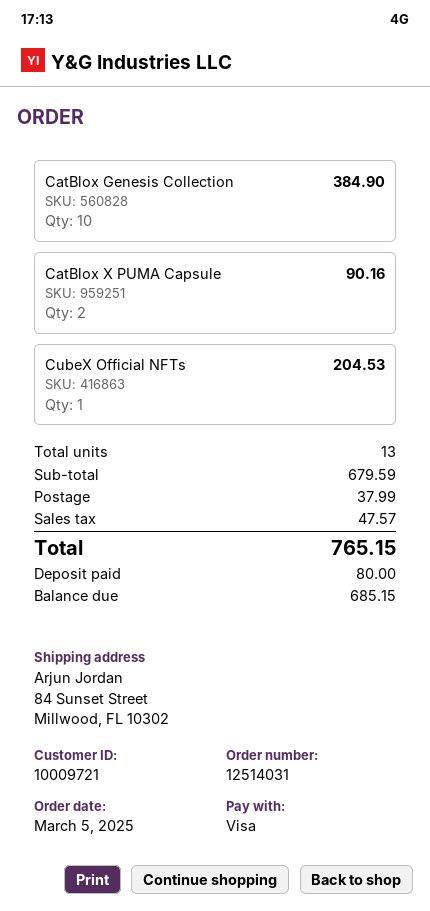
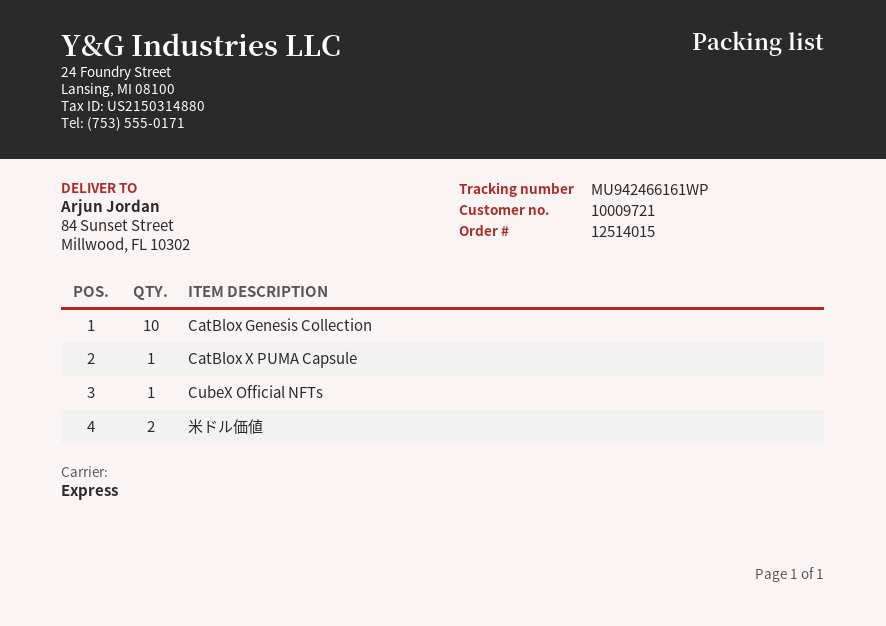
order number: 12514031 -> 12514015
CatBlox X PUMA Capsule: 2 -> 1
米ドル価値: none -> 2

